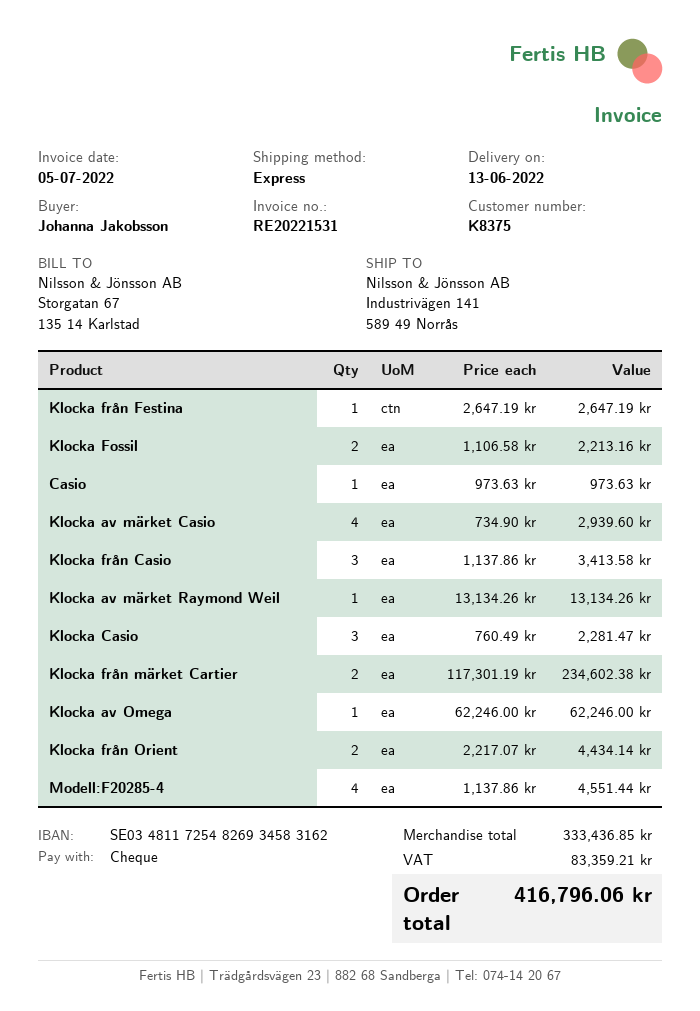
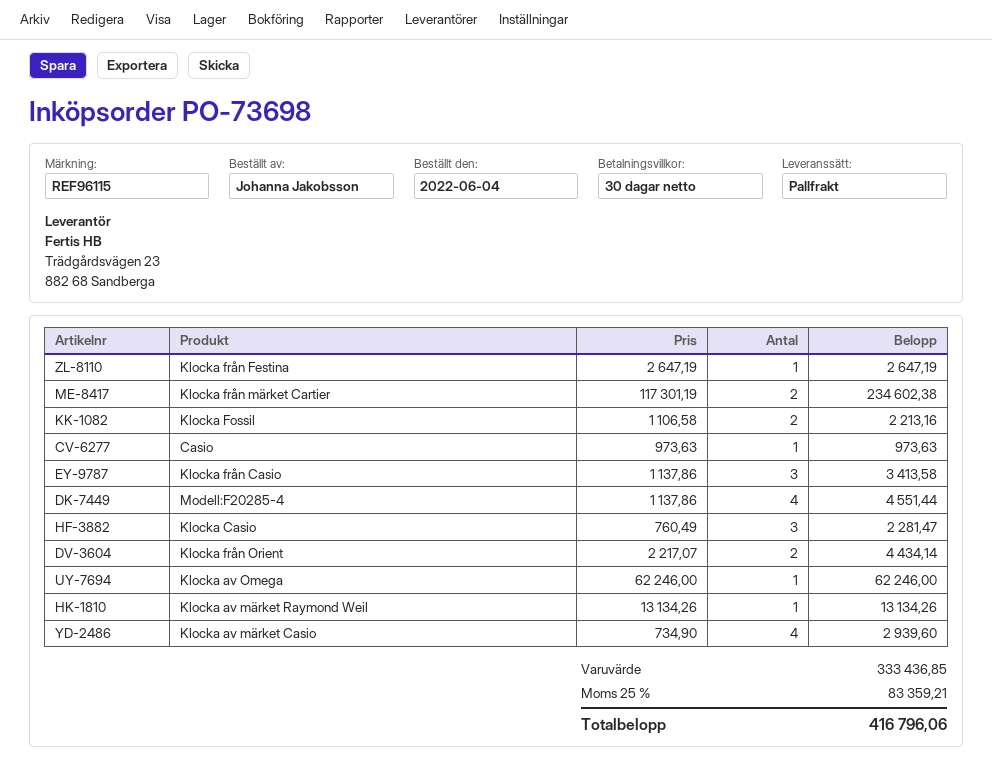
shipping method: express -> pallet freight

